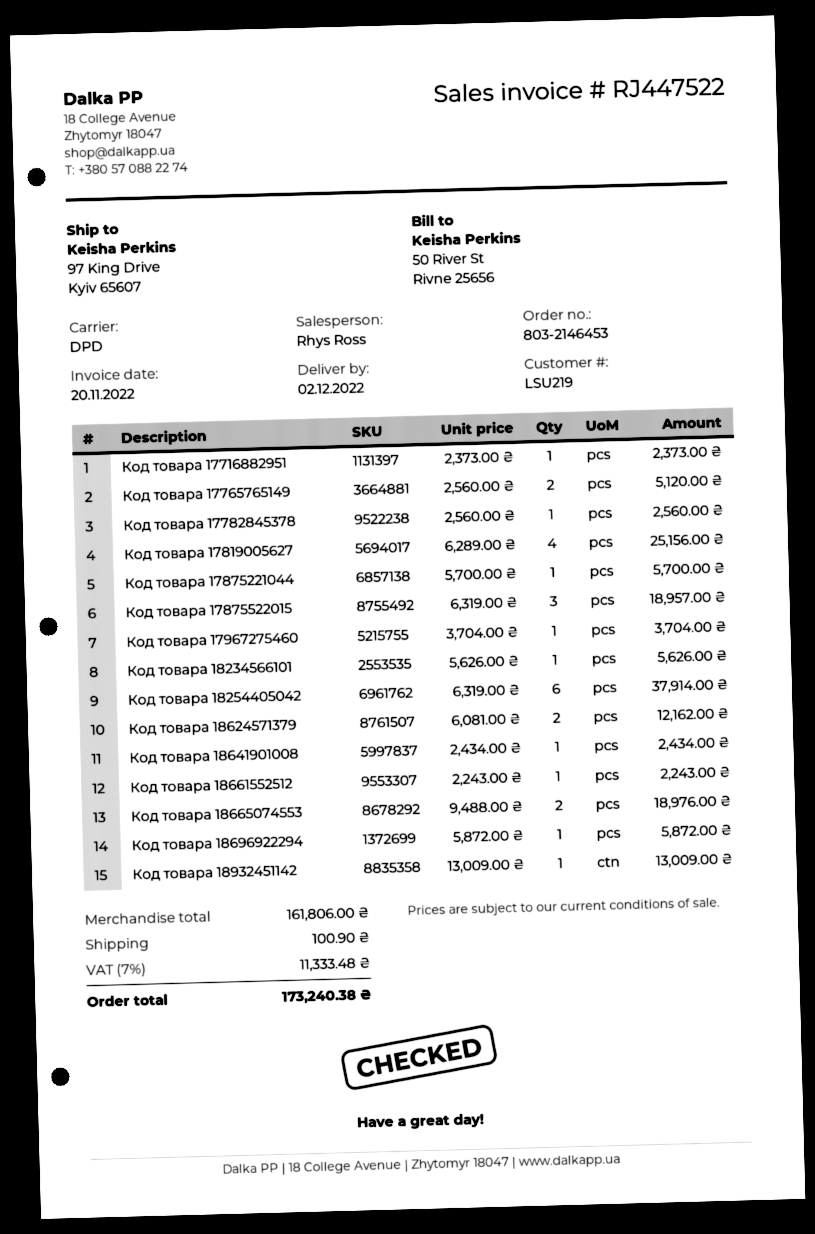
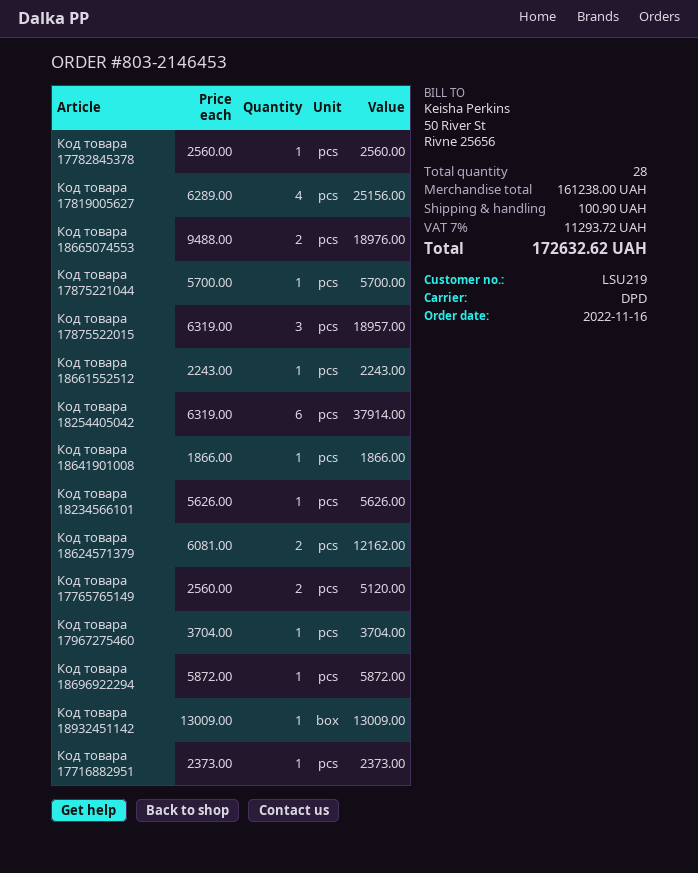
Код товара 18641901008: 1 x 2434.00 = 2434.00 -> 1 x 1866.00 = 1866.00
subtotal: 161806.00 -> 161238.00
tax: 7% = 11333.48 -> 7% = 11293.72
total: 173240.38 -> 172632.62

